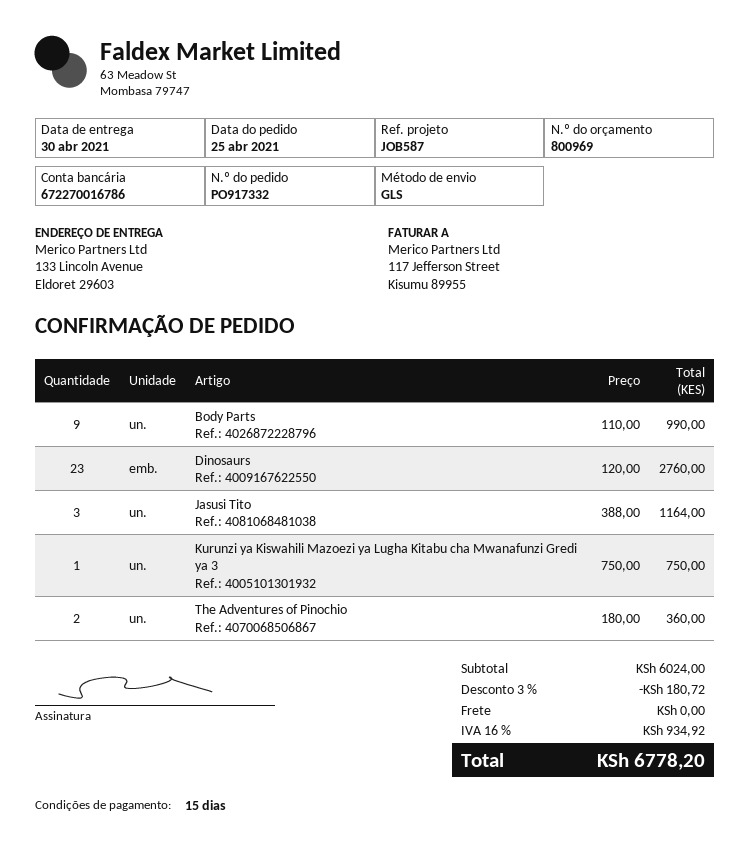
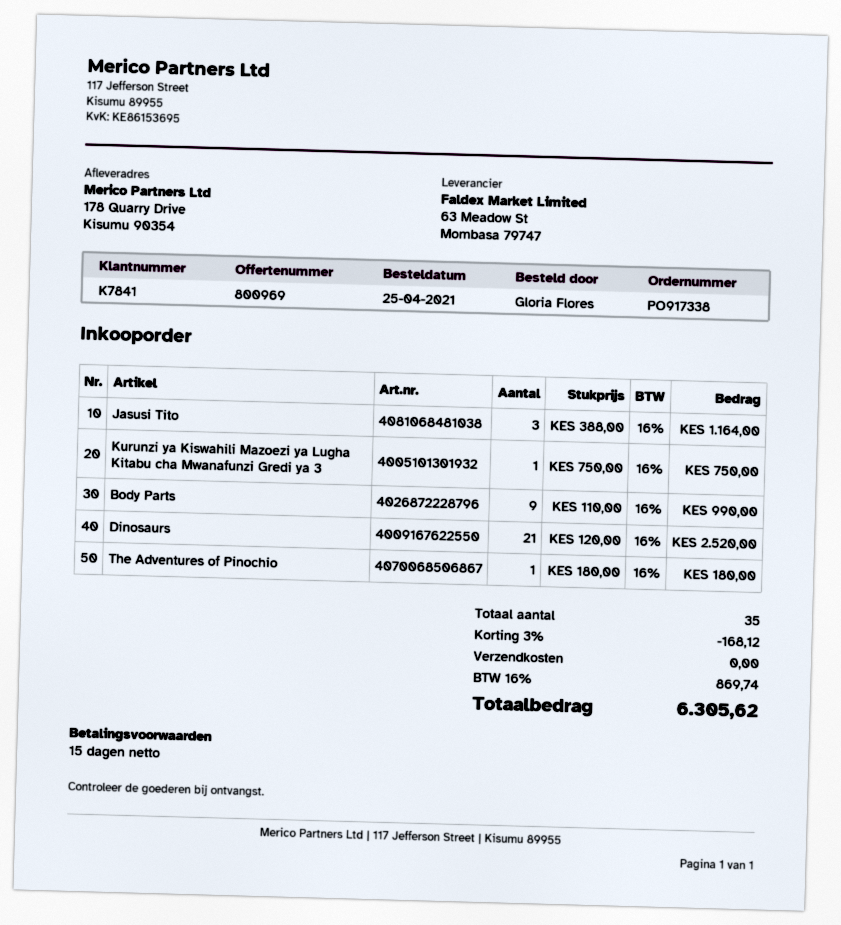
order number: PO917332 -> PO917338
ship to: 133 Lincoln Avenue, Eldoret 29603 -> 178 Quarry Drive, Kisumu 90354
Dinosaurs: 23 x 120.00 = 2760.00 -> 21 x 120.00 = 2520.00
The Adventures of Pinochio: 2 x 180.00 = 360.00 -> 1 x 180.00 = 180.00
discount: 3% = 180.72 -> 3% = 168.12
tax: 16% = 934.92 -> 16% = 869.74
total: 6778.20 -> 6305.62

